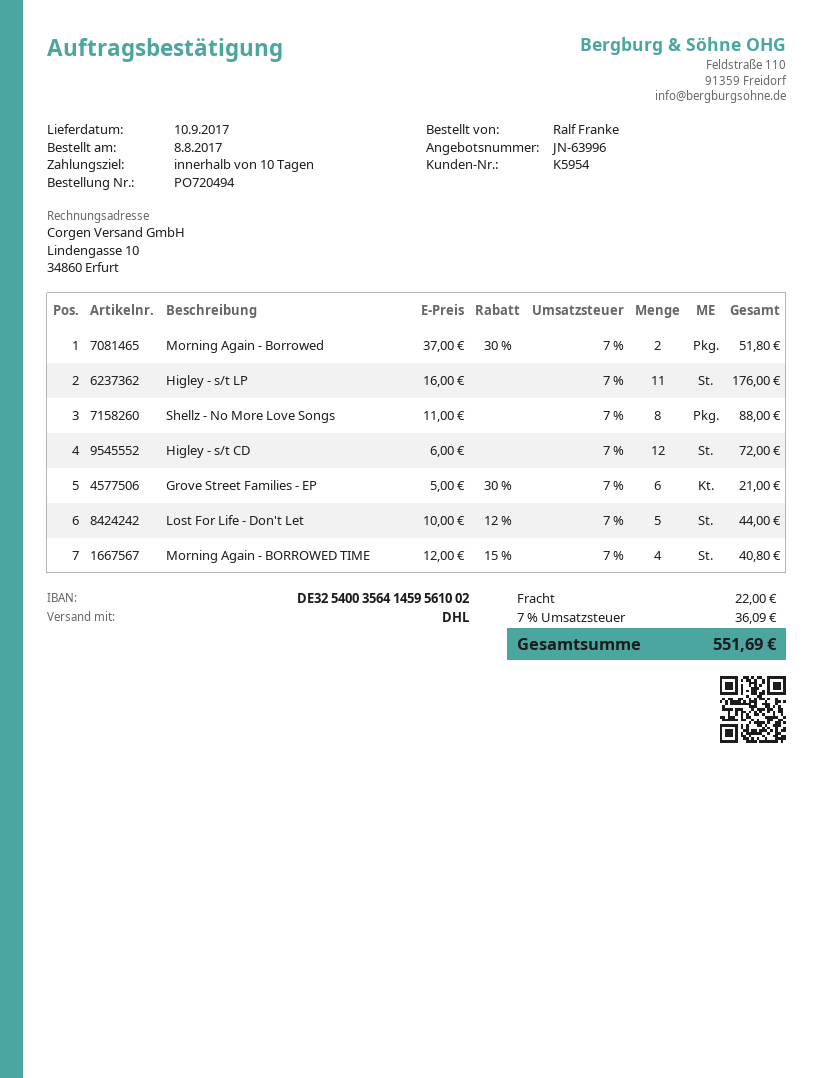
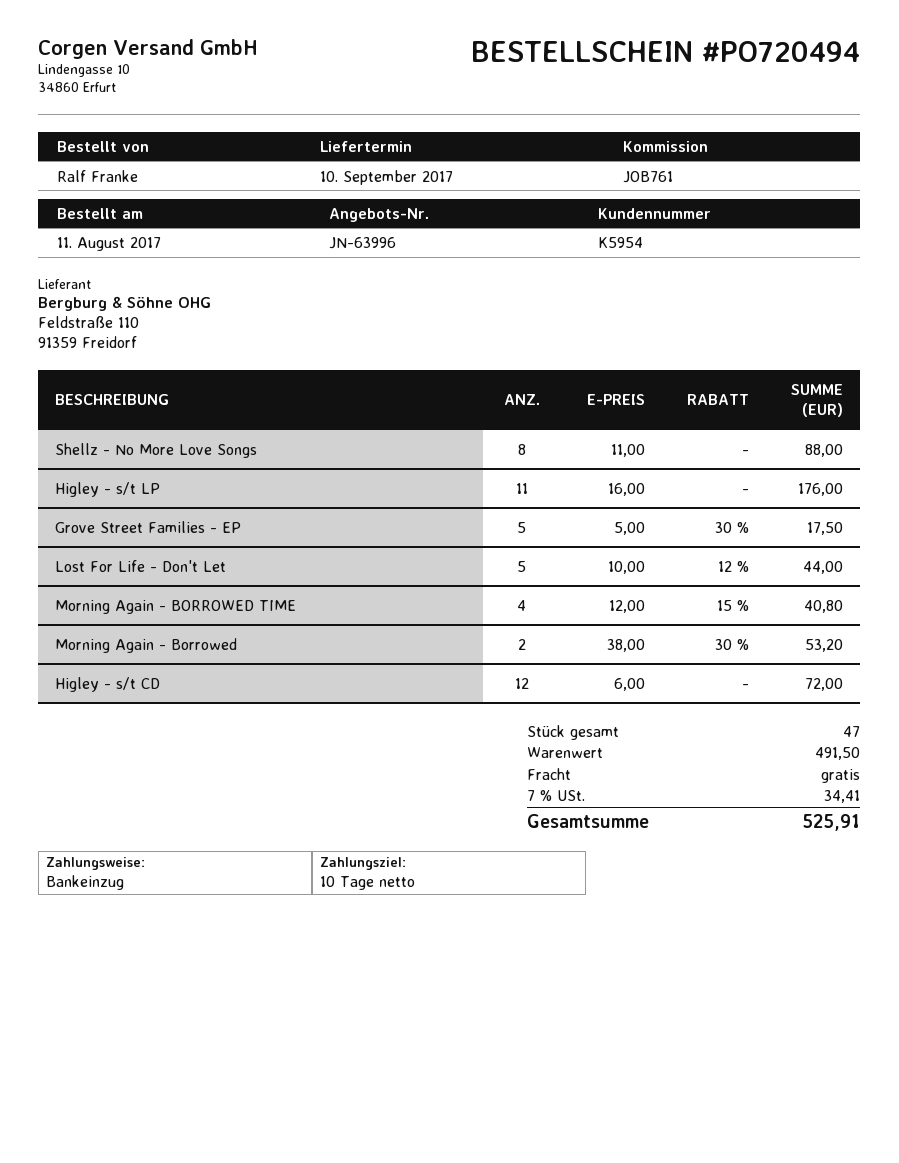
order date: 2017-08-08 -> 2017-08-11
Morning Again - Borrowed: 2 x 37.00 - 30% = 51.80 -> 2 x 38.00 - 30% = 53.20
Grove Street Families - EP: 6 x 5.00 - 30% = 21.00 -> 5 x 5.00 - 30% = 17.50
shipping: 22.00 -> 0.00
tax: 7% = 36.09 -> 7% = 34.41
total: 551.69 -> 525.91

